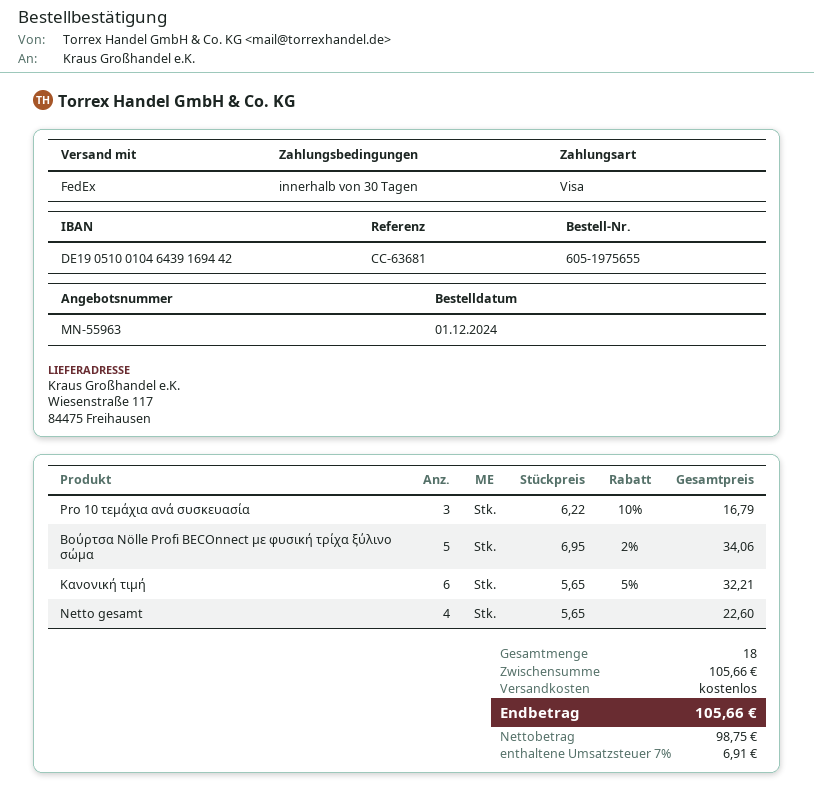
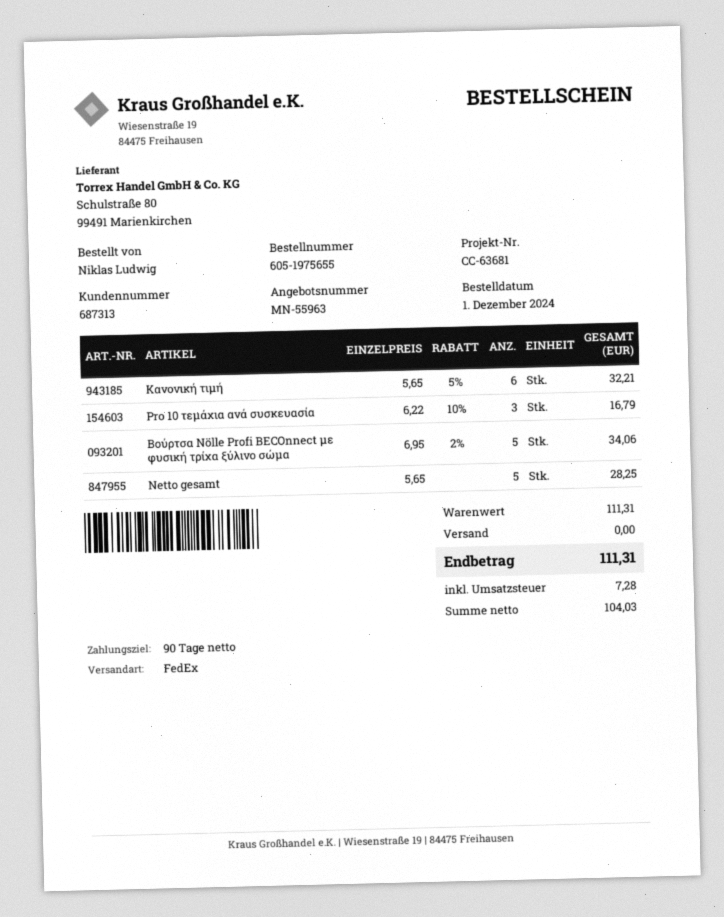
payment terms: 30 days -> 90 days
Netto gesamt: 4 x 5.65 = 22.60 -> 5 x 5.65 = 28.25
subtotal: 105.66 -> 111.31
net: 98.75 -> 104.03
tax: 6.91 -> 7.28
total: 105.66 -> 111.31

